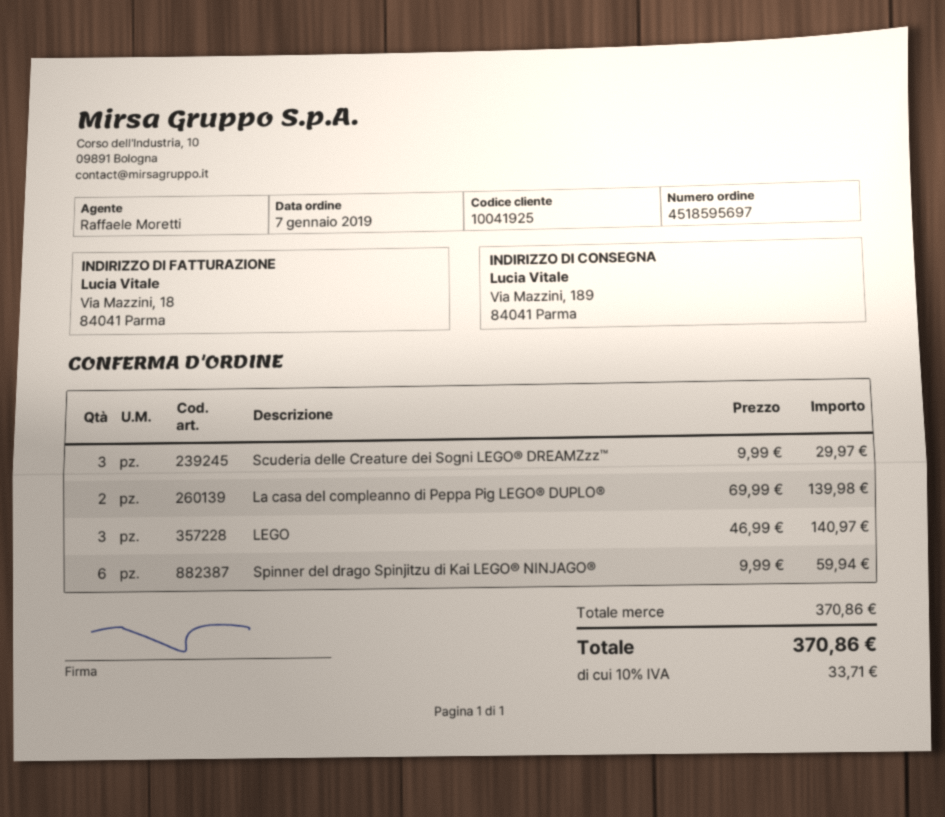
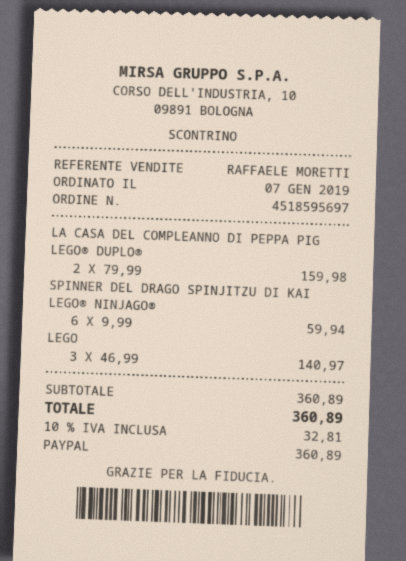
Scuderia delle Creature dei Sogni LEGO® DREAMZzz™: 3 x 9.99 = 29.97 -> none
La casa del compleanno di Peppa Pig LEGO® DUPLO®: 2 x 69.99 = 139.98 -> 2 x 79.99 = 159.98
subtotal: 370.86 -> 360.89
tax: 10% = 33.71 -> 10% = 32.81
total: 370.86 -> 360.89

